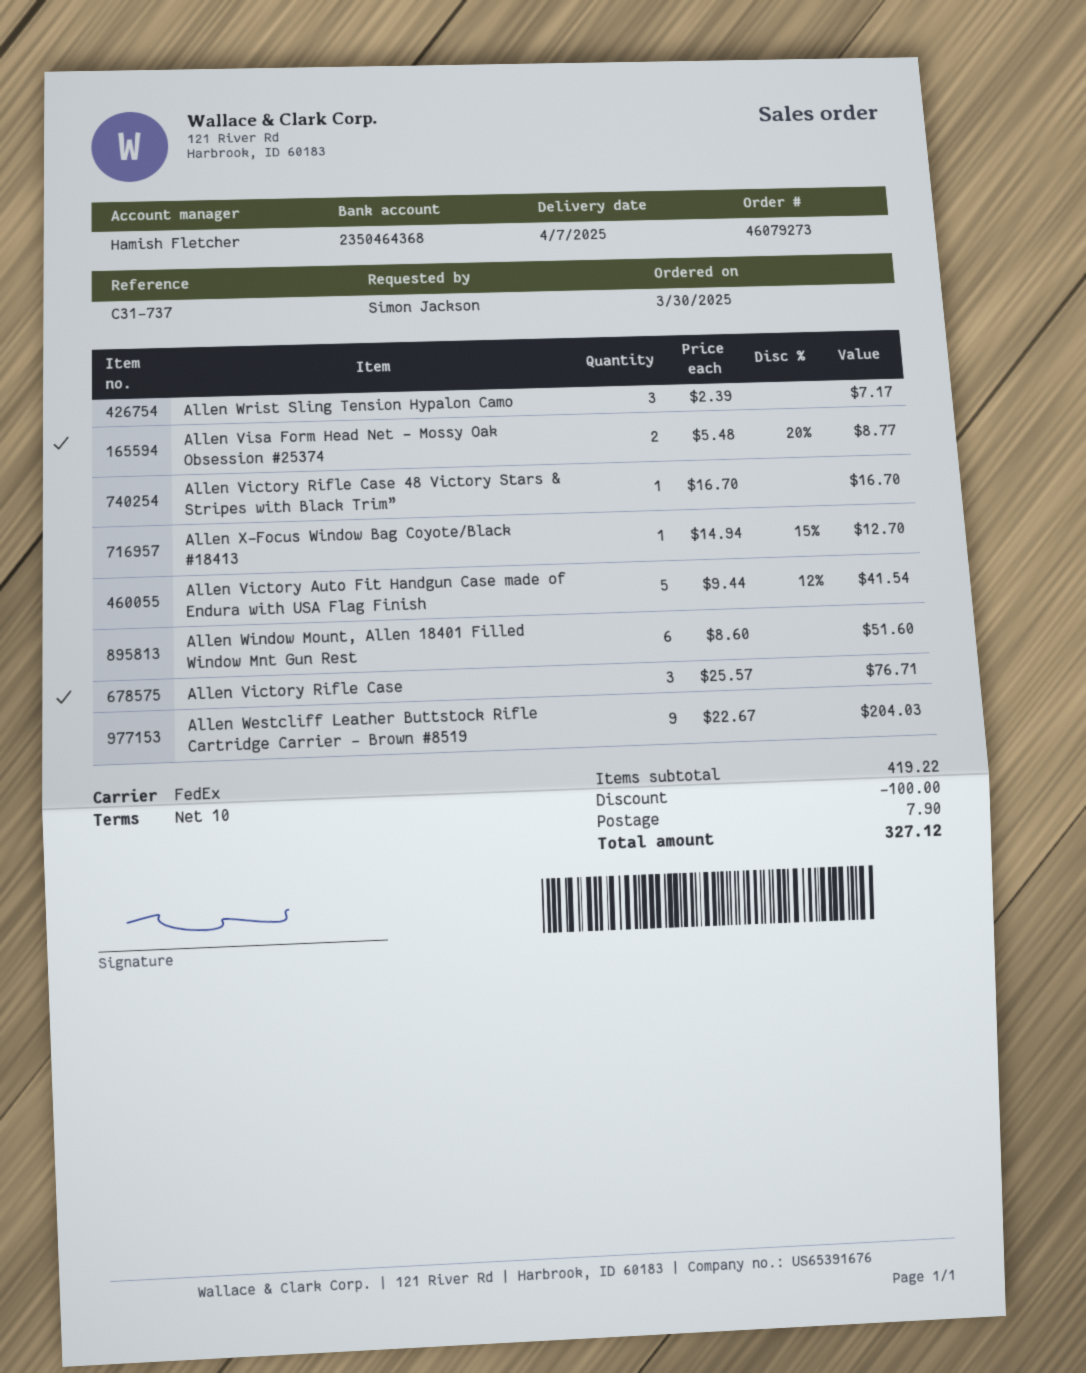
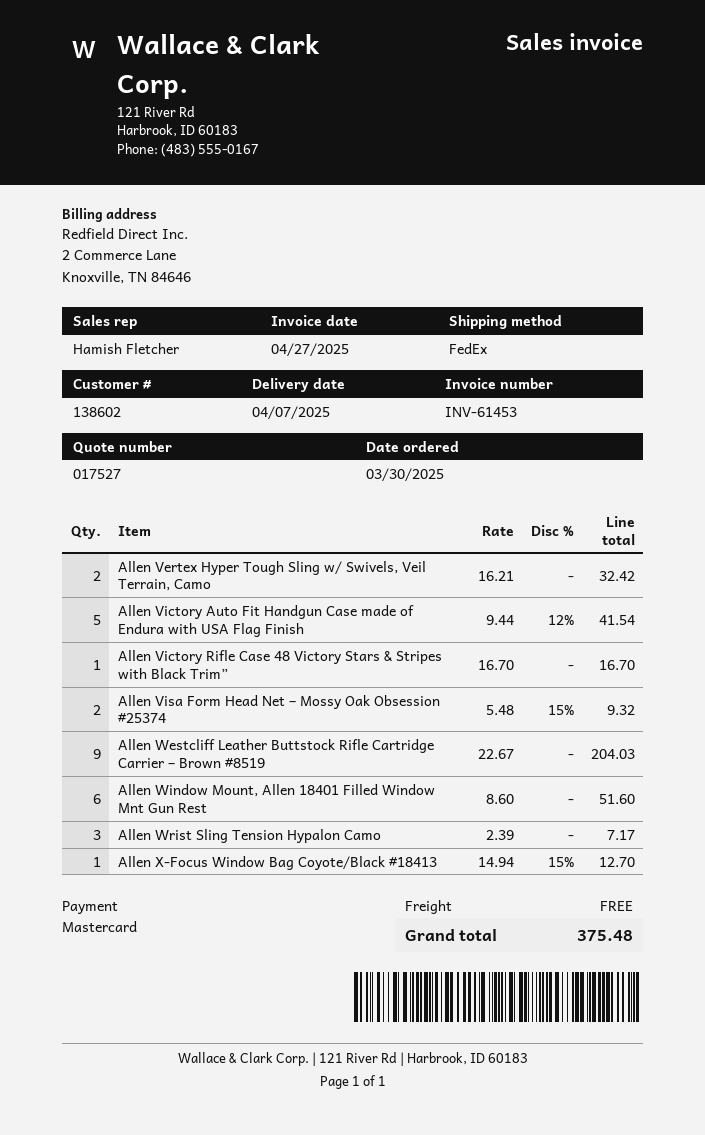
Allen Visa Form Head Net – Mossy Oak Obsession #25374: 2 x 5.48 - 20% = 8.77 -> 2 x 5.48 - 15% = 9.32
Allen Victory Rifle Case: 3 x 25.57 = 76.71 -> none
Allen Vertex Hyper Tough Sling w/ Swivels, Veil Terrain, Camo: none -> 2 x 16.21 = 32.42
discount: 100.00 -> none
shipping: 7.90 -> 0.00
total: 327.12 -> 375.48

